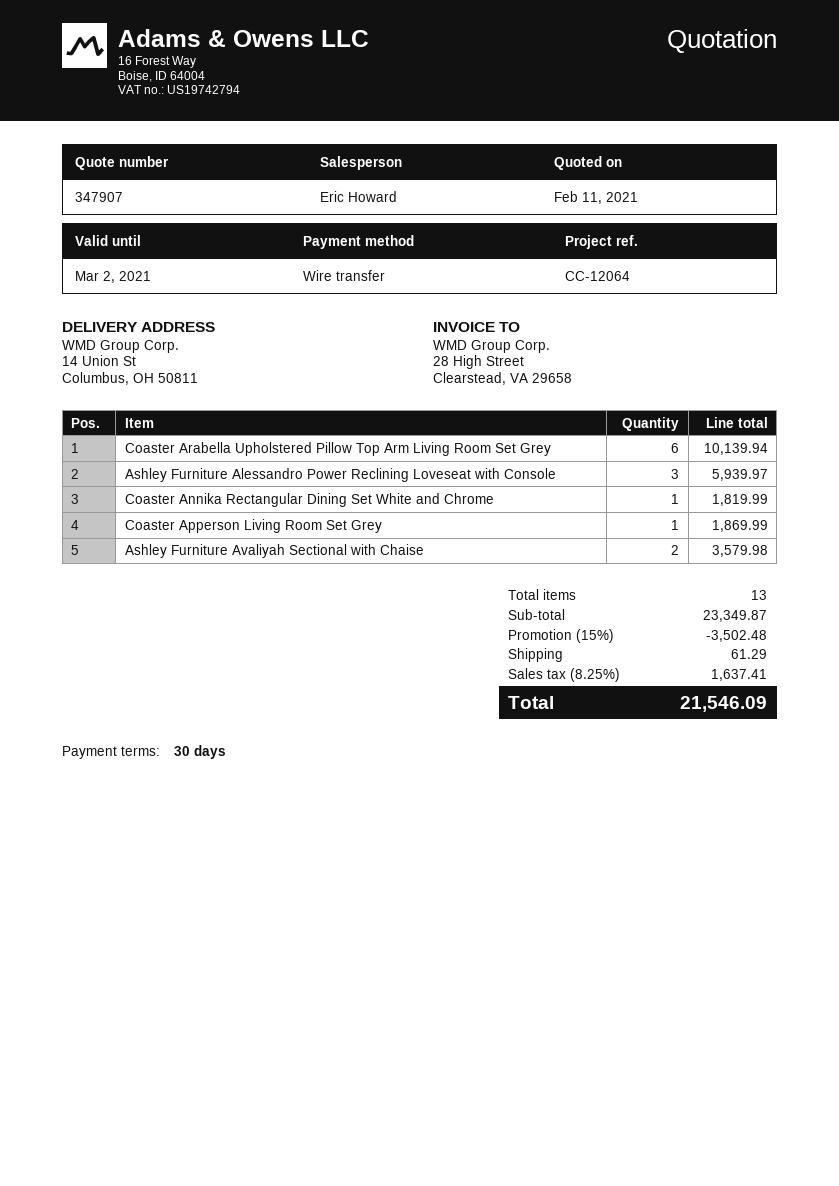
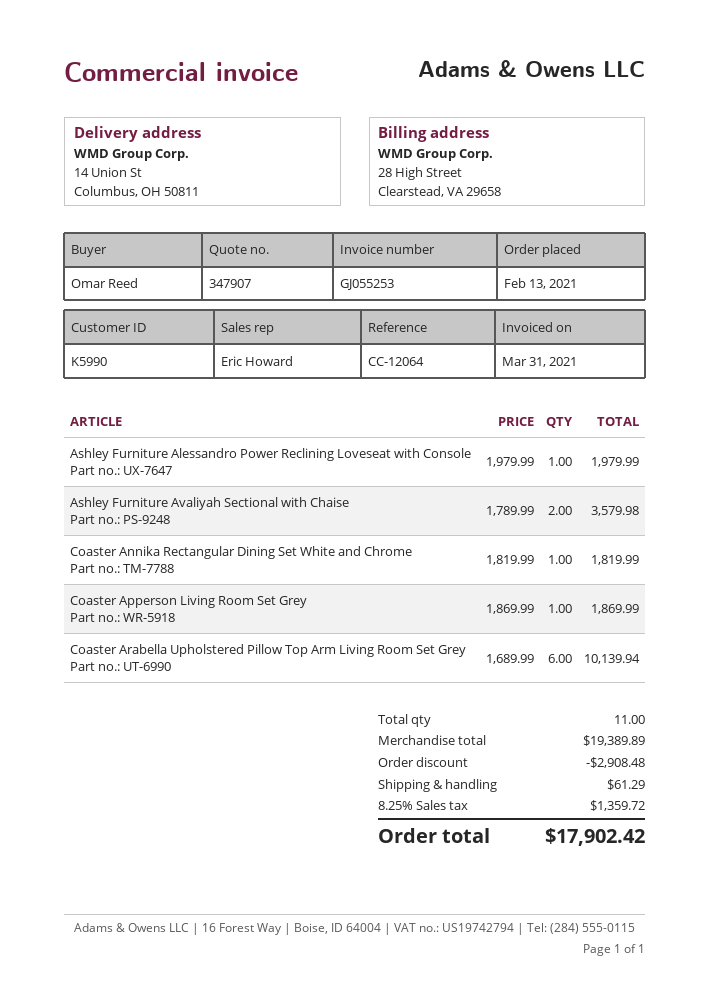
Ashley Furniture Alessandro Power Reclining Loveseat with Console: 3 for 5939.97 -> 1 for 1979.99
total quantity: 13 -> 11
subtotal: 23349.87 -> 19389.89
discount: 3502.48 -> 2908.48
tax: 8.25% = 1637.41 -> 8.25% = 1359.72
total: 21546.09 -> 17902.42

